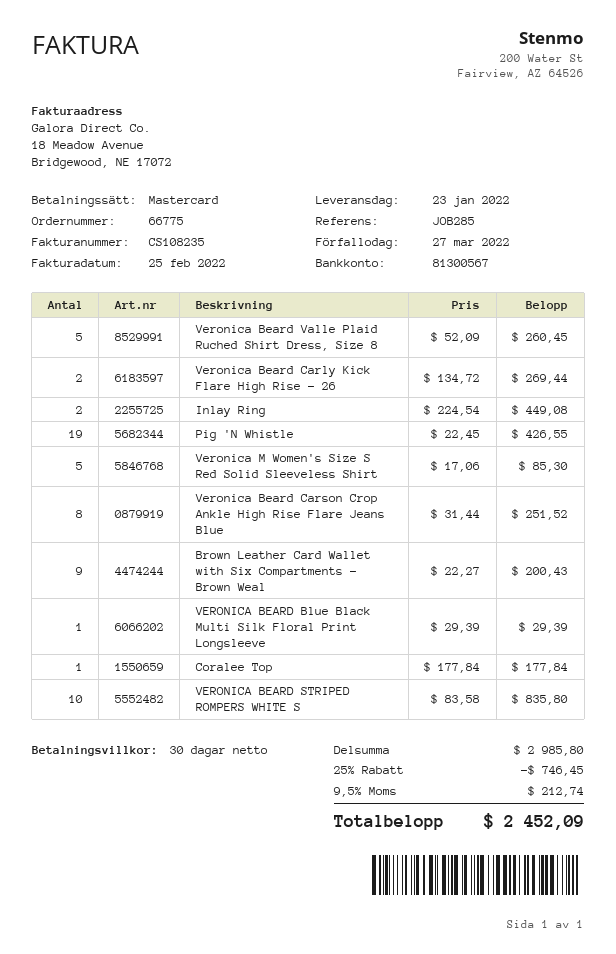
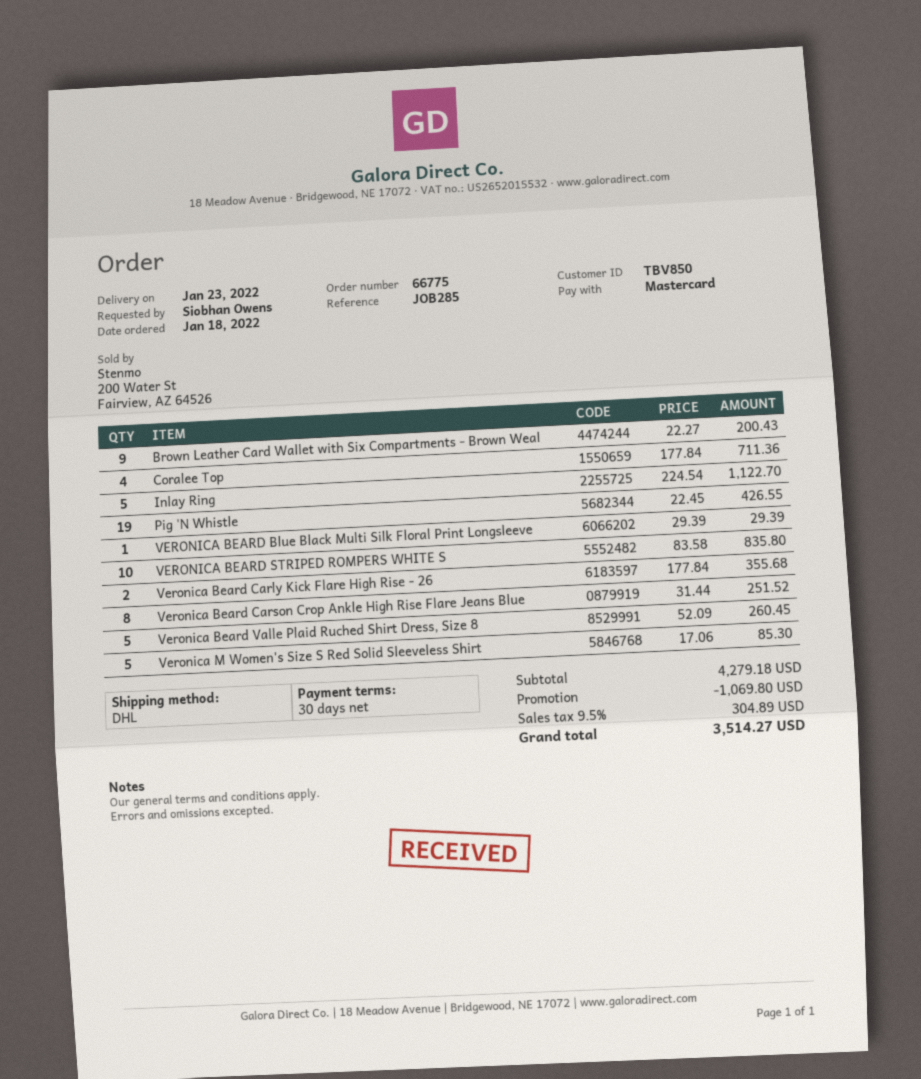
Veronica Beard Carly Kick Flare High Rise - 26: 2 x 134.72 = 269.44 -> 2 x 177.84 = 355.68
Inlay Ring: 2 x 224.54 = 449.08 -> 5 x 224.54 = 1122.70
Coralee Top: 1 x 177.84 = 177.84 -> 4 x 177.84 = 711.36
subtotal: 2985.80 -> 4279.18
discount: 746.45 -> 1069.80
tax: 9.5% = 212.74 -> 9.5% = 304.89
total: 2452.09 -> 3514.27

